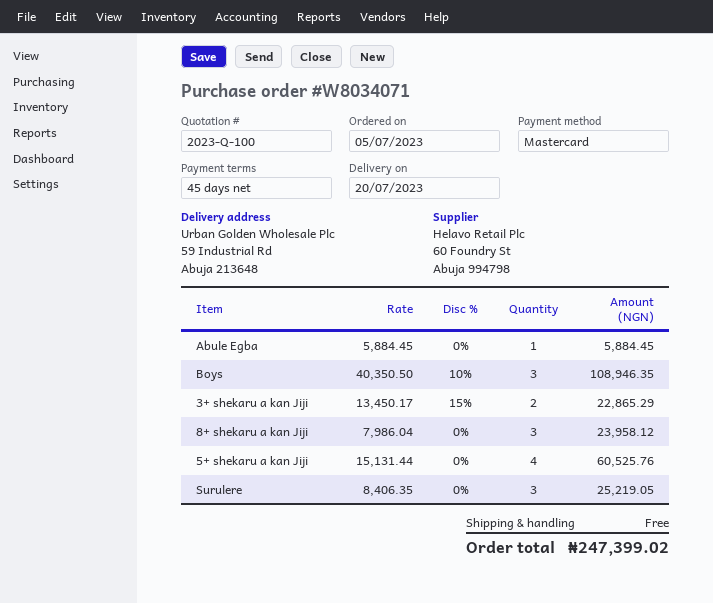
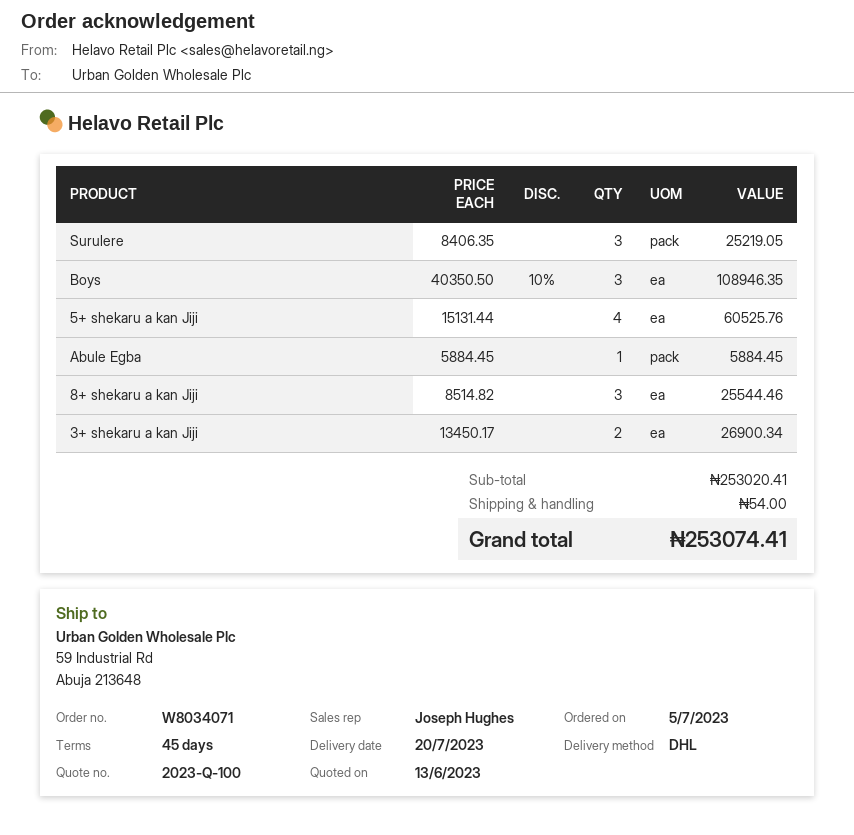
3+ shekaru a kan Jiji: 2 x 13450.17 - 15% = 22865.29 -> 2 x 13450.17 = 26900.34
8+ shekaru a kan Jiji: 3 x 7986.04 = 23958.12 -> 3 x 8514.82 = 25544.46
shipping: 0.00 -> 54.00
total: 247399.02 -> 253074.41

